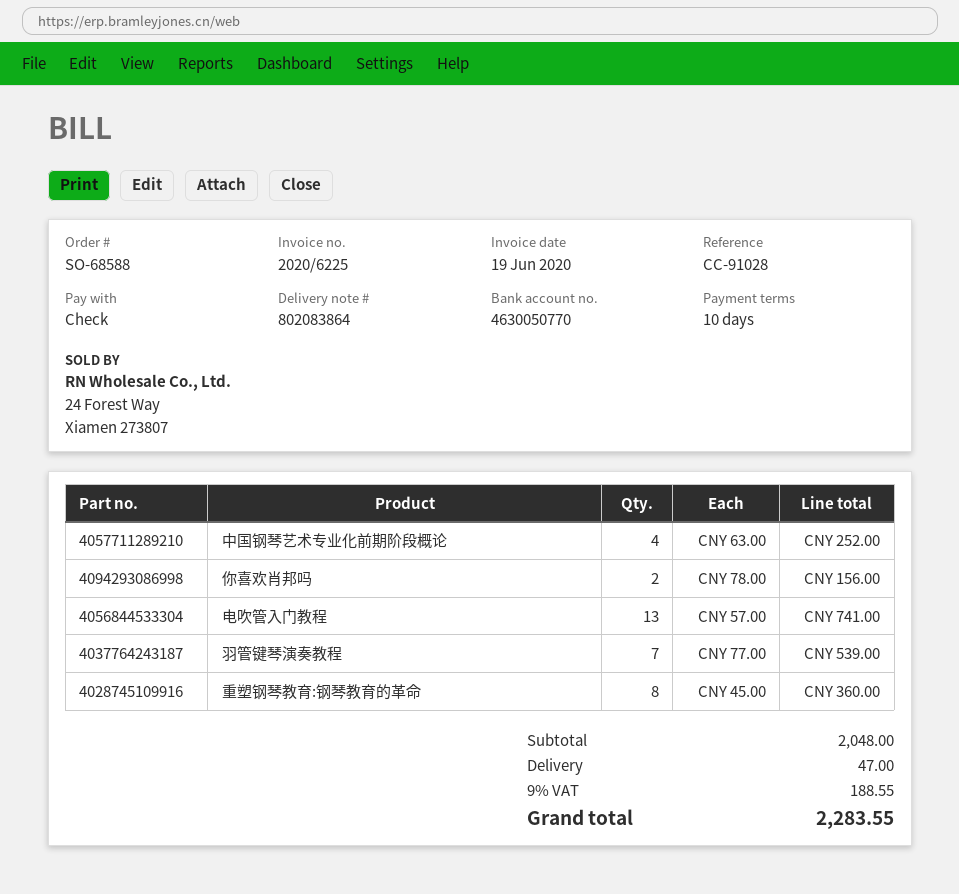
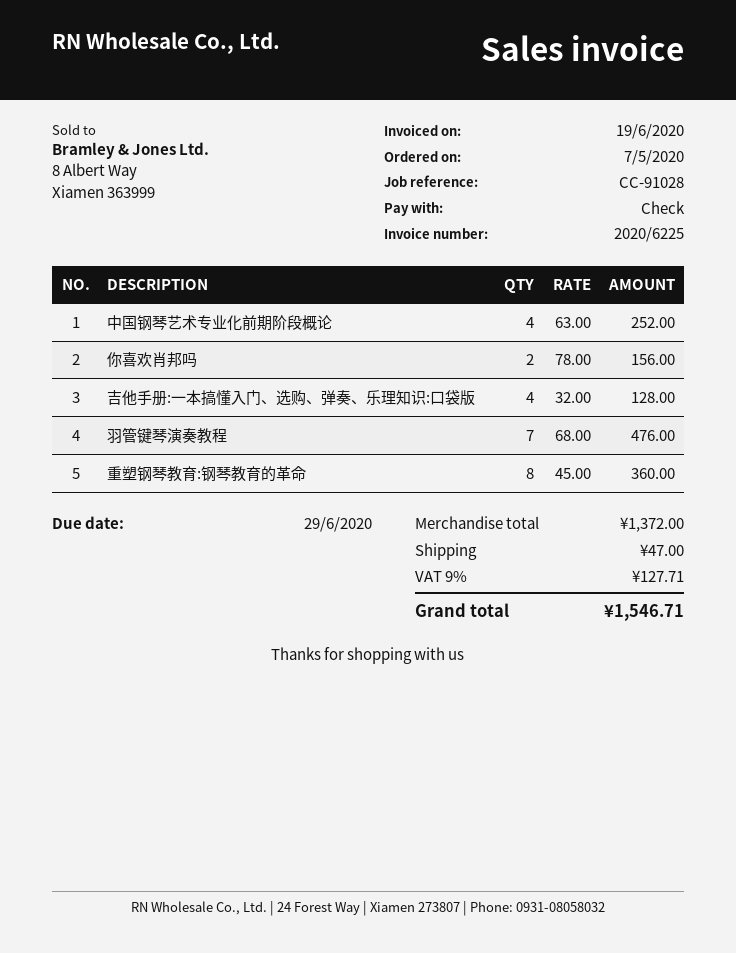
电吹管入门教程: 13 x 57.00 = 741.00 -> none
羽管键琴演奏教程: 7 x 77.00 = 539.00 -> 7 x 68.00 = 476.00
吉他手册:一本搞懂入门、选购、弹奏、乐理知识:口袋版: none -> 4 x 32.00 = 128.00
subtotal: 2048.00 -> 1372.00
tax: 9% = 188.55 -> 9% = 127.71
total: 2283.55 -> 1546.71

